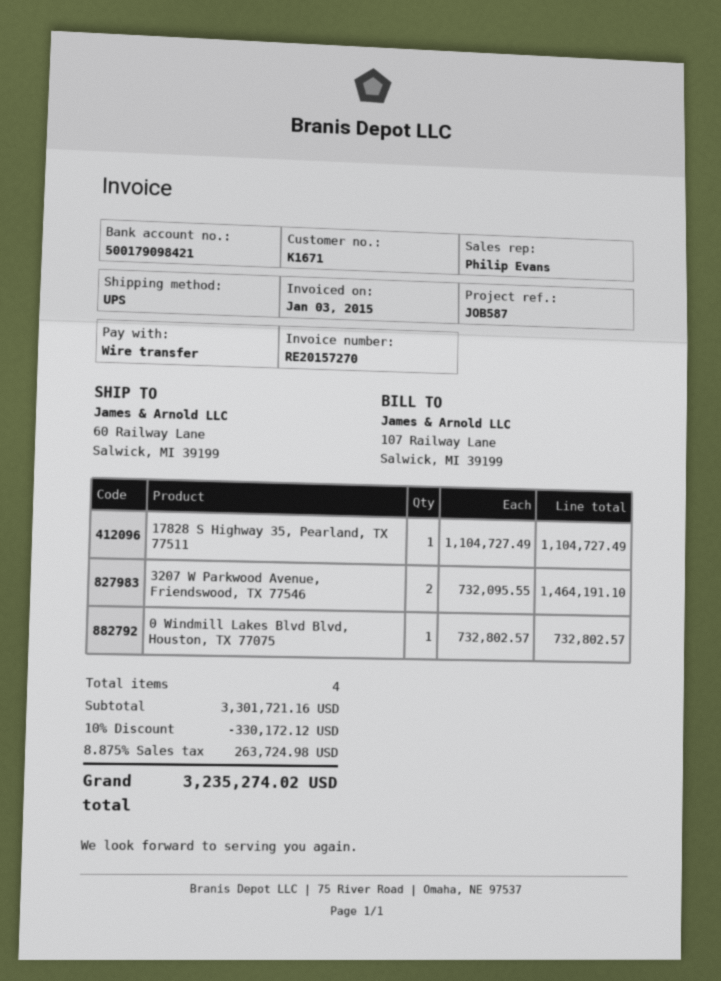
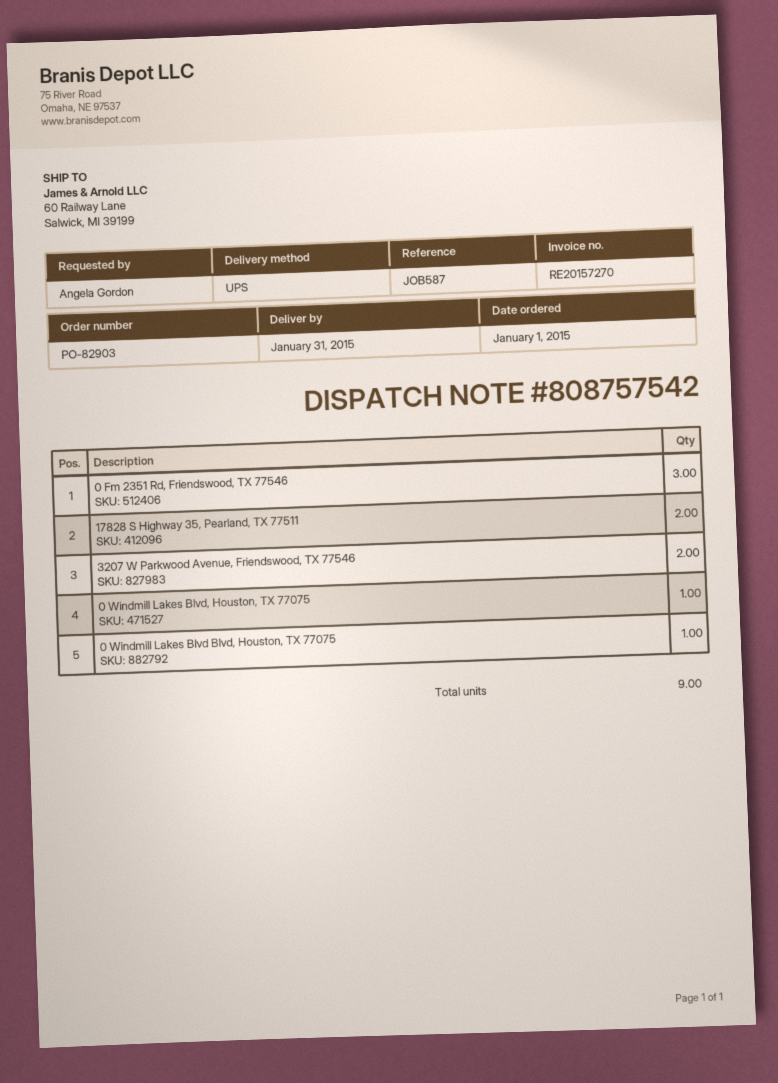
17828 S Highway 35, Pearland, TX 77511: 1 -> 2
0 Fm 2351 Rd, Friendswood, TX 77546: none -> 3
0 Windmill Lakes Blvd, Houston, TX 77075: none -> 1
total quantity: 4 -> 9

